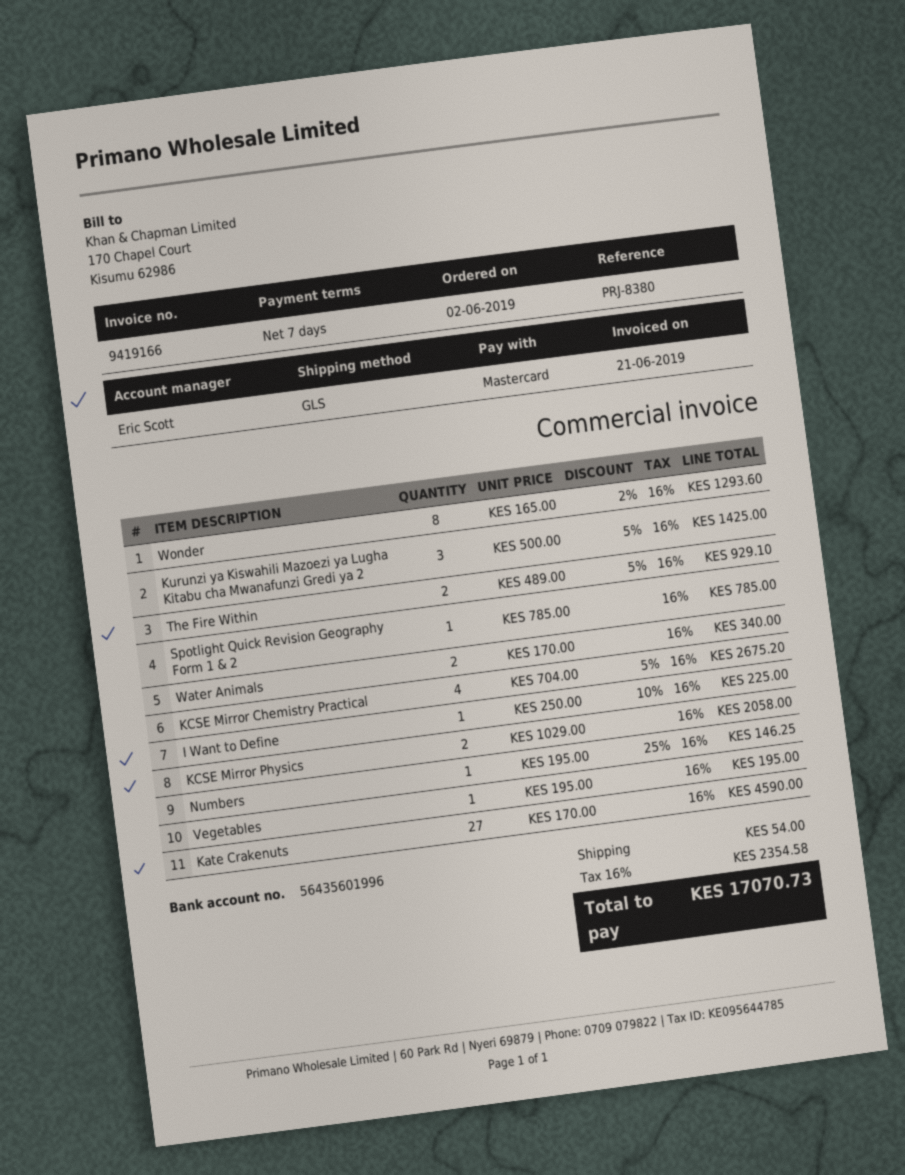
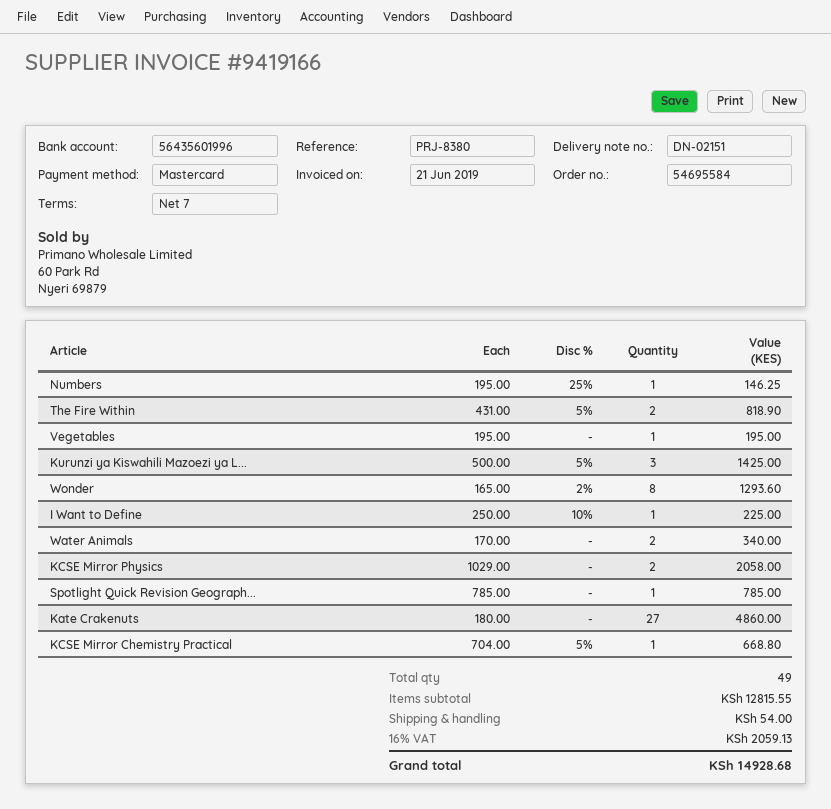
The Fire Within: 2 x 489.00 - 5% = 929.10 -> 2 x 431.00 - 5% = 818.90
KCSE Mirror Chemistry Practical: 4 x 704.00 - 5% = 2675.20 -> 1 x 704.00 - 5% = 668.80
Kate Crakenuts: 27 x 170.00 = 4590.00 -> 27 x 180.00 = 4860.00
tax: 16% = 2354.58 -> 16% = 2059.13
total: 17070.73 -> 14928.68

